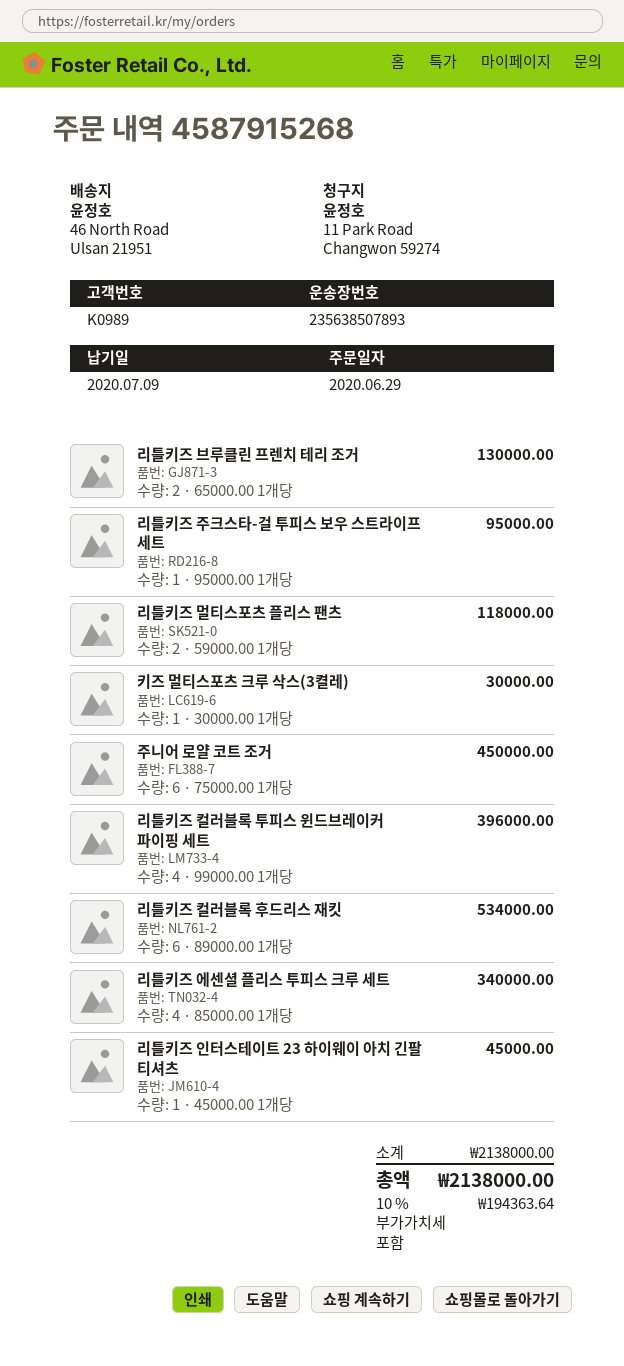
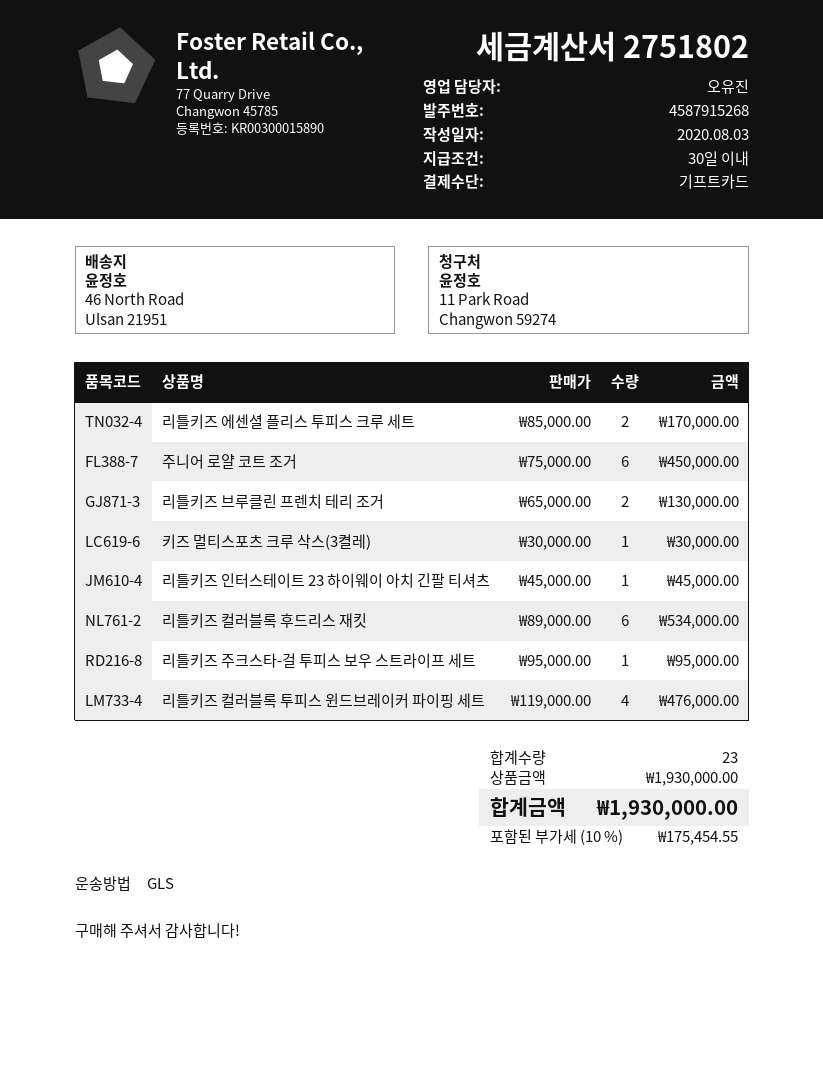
리틀키즈 멀티스포츠 플리스 팬츠: 2 x 59000.00 = 118000.00 -> none
리틀키즈 컬러블록 투피스 윈드브레이커 파이핑 세트: 4 x 99000.00 = 396000.00 -> 4 x 119000.00 = 476000.00
리틀키즈 에센셜 플리스 투피스 크루 세트: 4 x 85000.00 = 340000.00 -> 2 x 85000.00 = 170000.00
subtotal: 2138000.00 -> 1930000.00
tax: 10% = 194363.64 -> 10% = 175454.55
total: 2138000.00 -> 1930000.00

